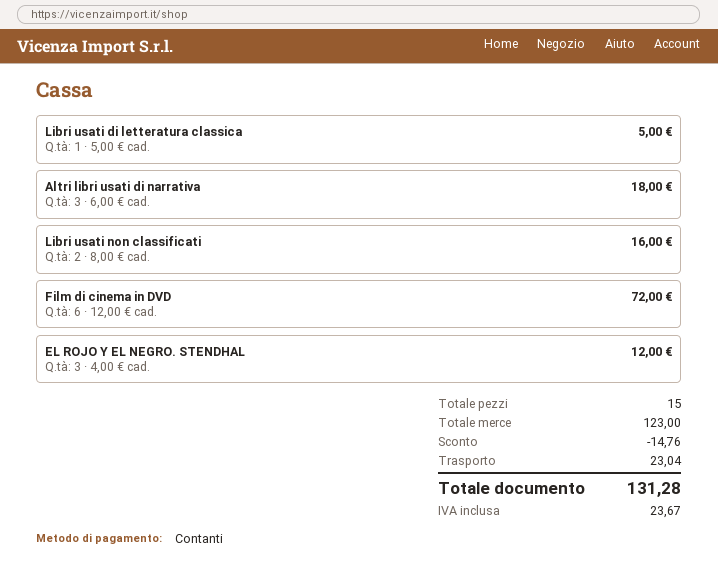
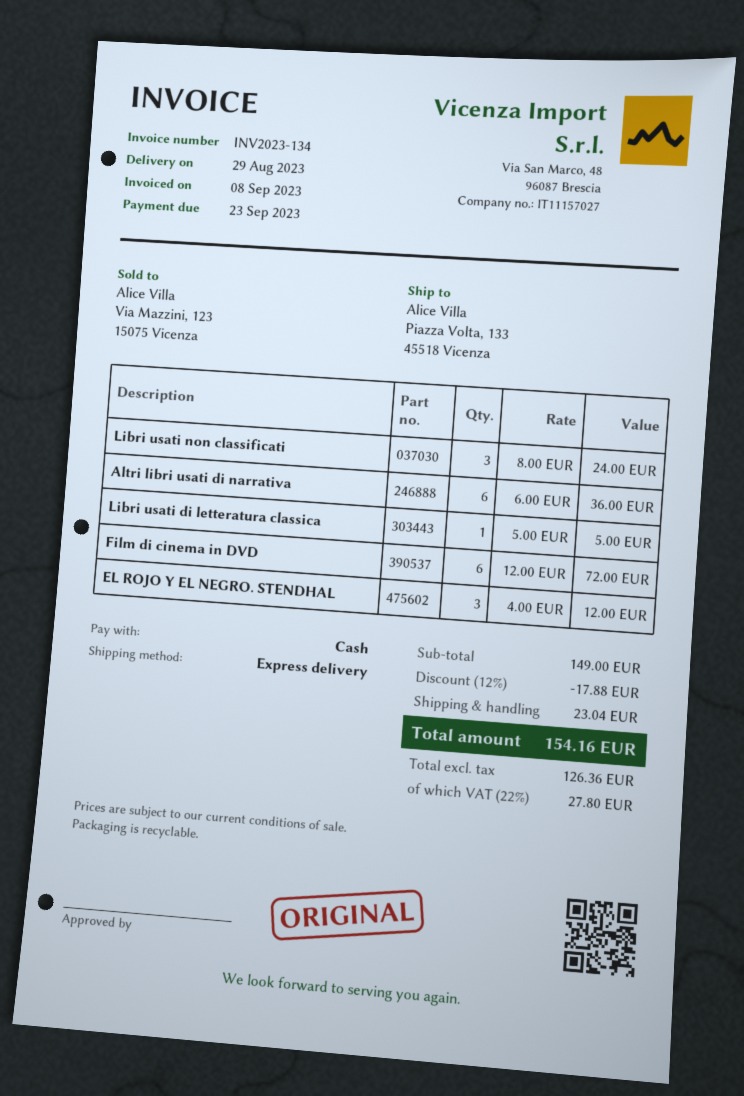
Altri libri usati di narrativa: 3 x 6.00 = 18.00 -> 6 x 6.00 = 36.00
Libri usati non classificati: 2 x 8.00 = 16.00 -> 3 x 8.00 = 24.00
subtotal: 123.00 -> 149.00
discount: 14.76 -> 17.88
tax: 23.67 -> 27.80
total: 131.28 -> 154.16

